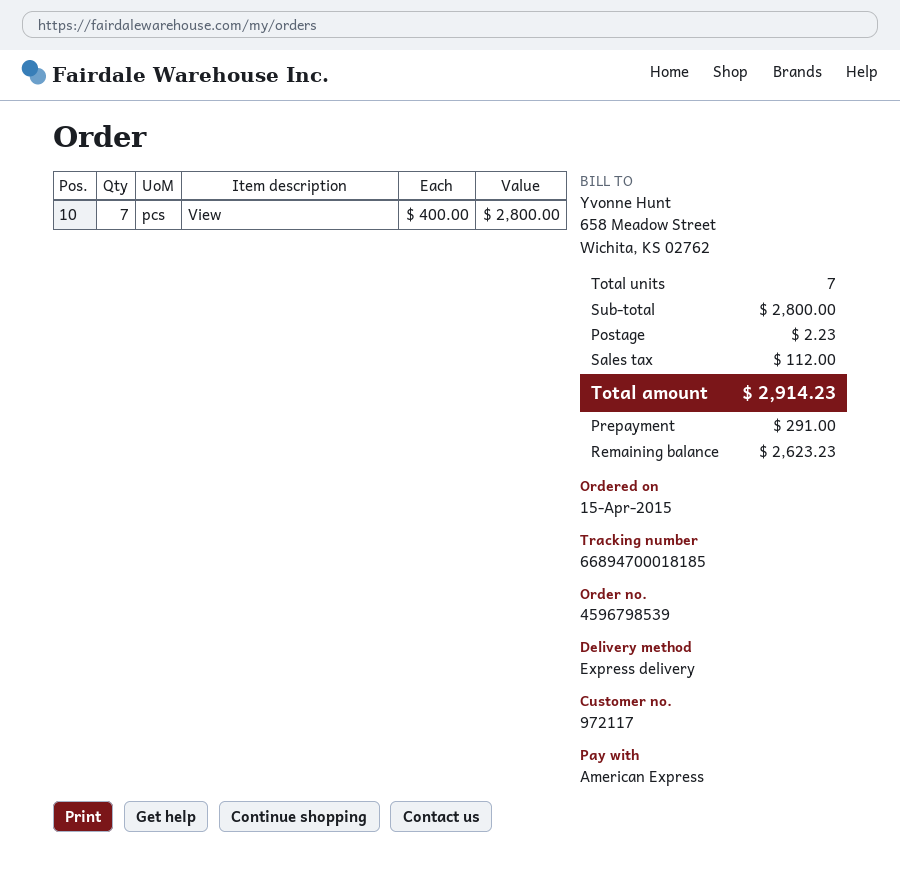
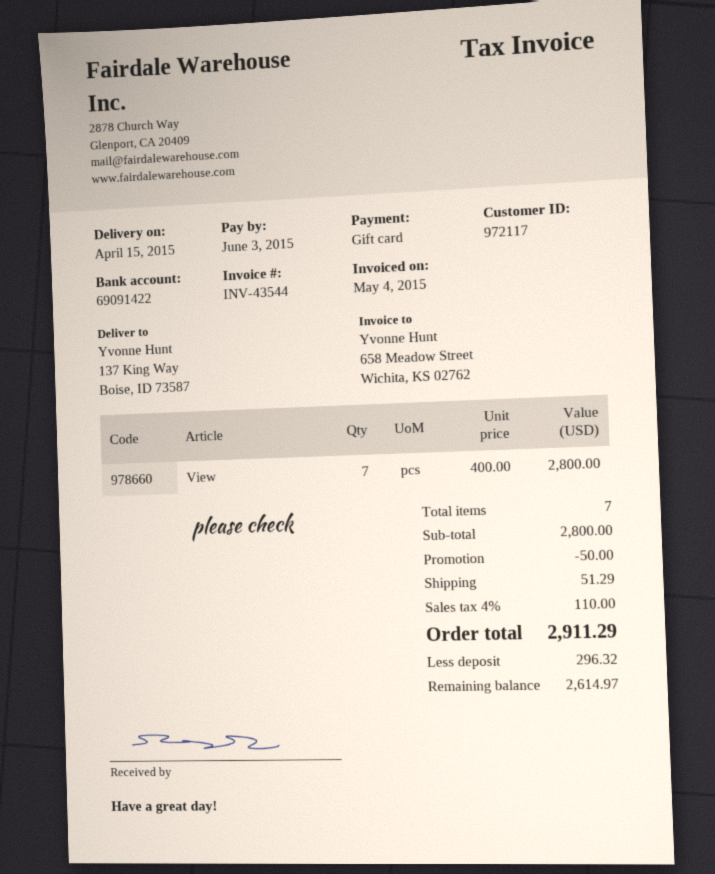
payment method: American Express -> gift card
discount: none -> 50.00
shipping: 2.23 -> 51.29
tax: 112.00 -> 110.00
total: 2914.23 -> 2911.29
deposit: 291.00 -> 296.32
balance: 2623.23 -> 2614.97

